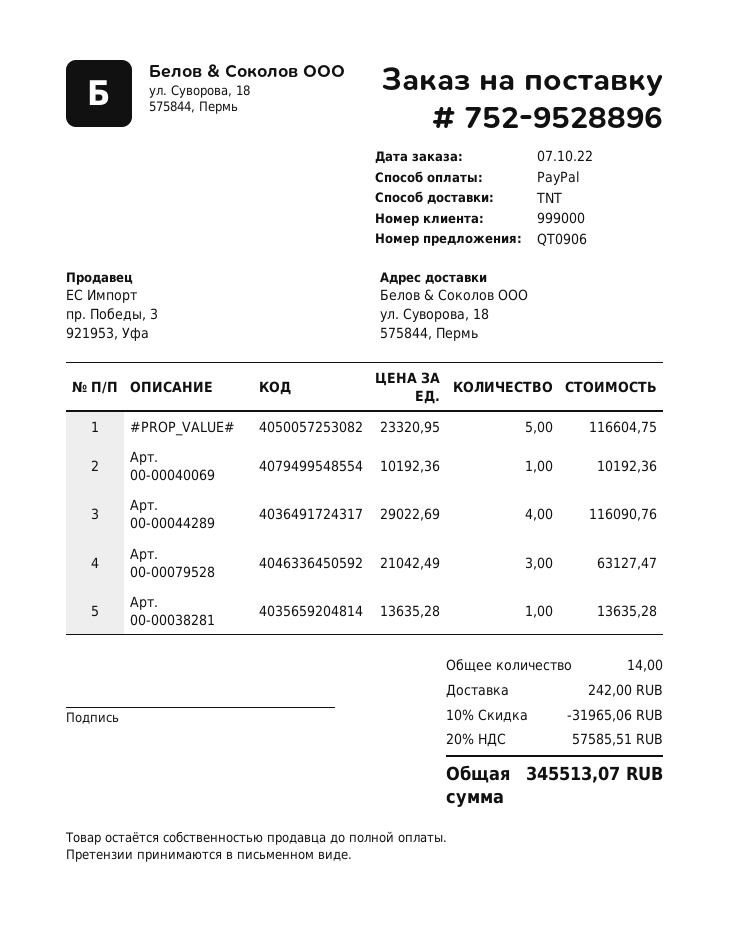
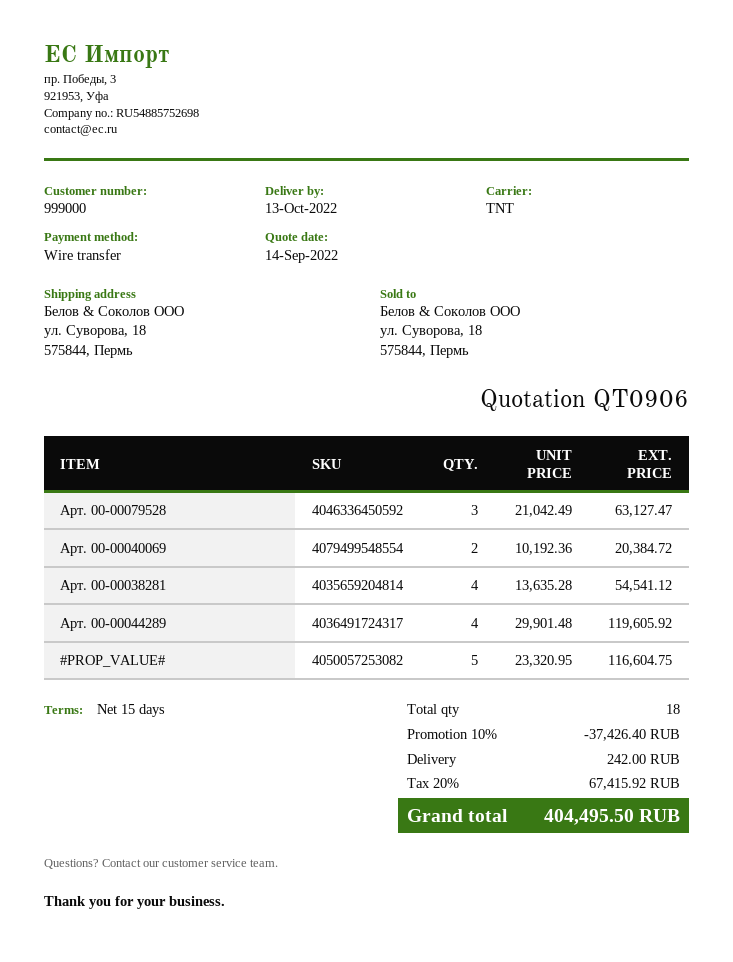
payment method: PayPal -> bank transfer
Арт. 00-00040069: 1 x 10192.36 = 10192.36 -> 2 x 10192.36 = 20384.72
Арт. 00-00044289: 4 x 29022.69 = 116090.76 -> 4 x 29901.48 = 119605.92
Арт. 00-00038281: 1 x 13635.28 = 13635.28 -> 4 x 13635.28 = 54541.12
total quantity: 14 -> 18
discount: 10% = 31965.06 -> 10% = 37426.40
tax: 20% = 57585.51 -> 20% = 67415.92
total: 345513.07 -> 404495.50

